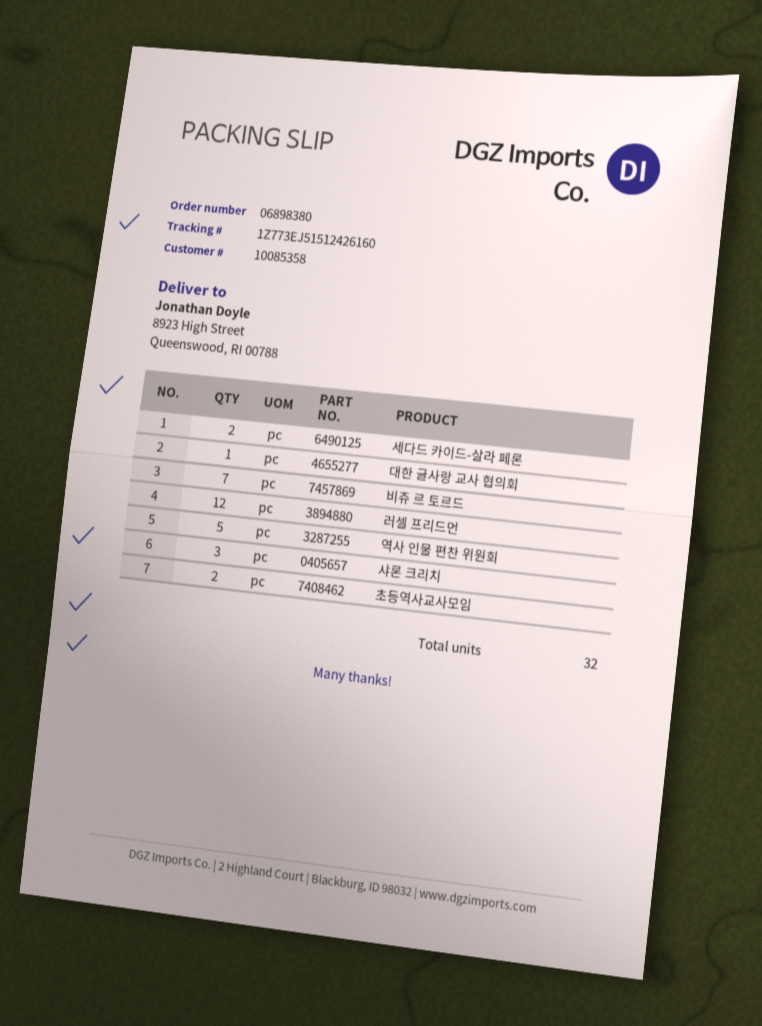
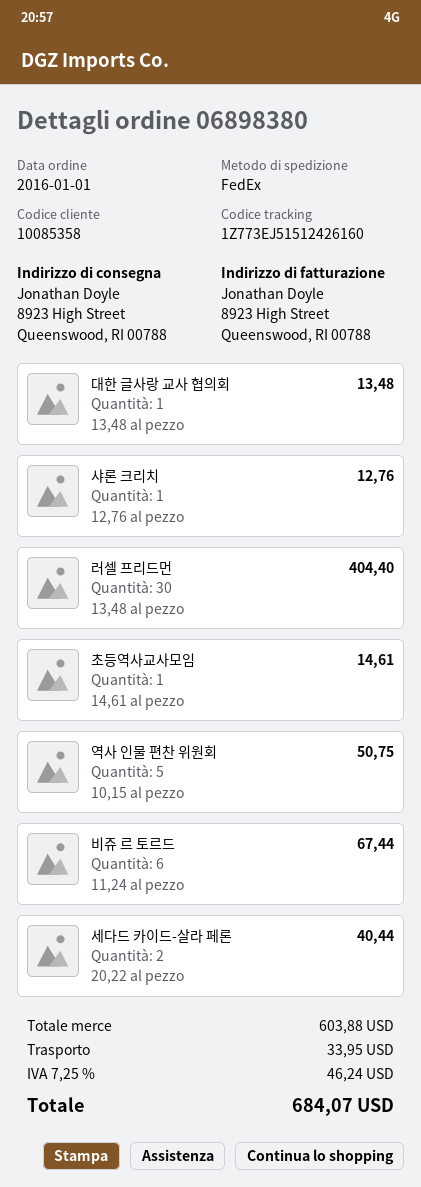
비쥬 르 토르드: 7 -> 6
러셀 프리드먼: 12 -> 30
샤론 크리치: 3 -> 1
초등역사교사모임: 2 -> 1

